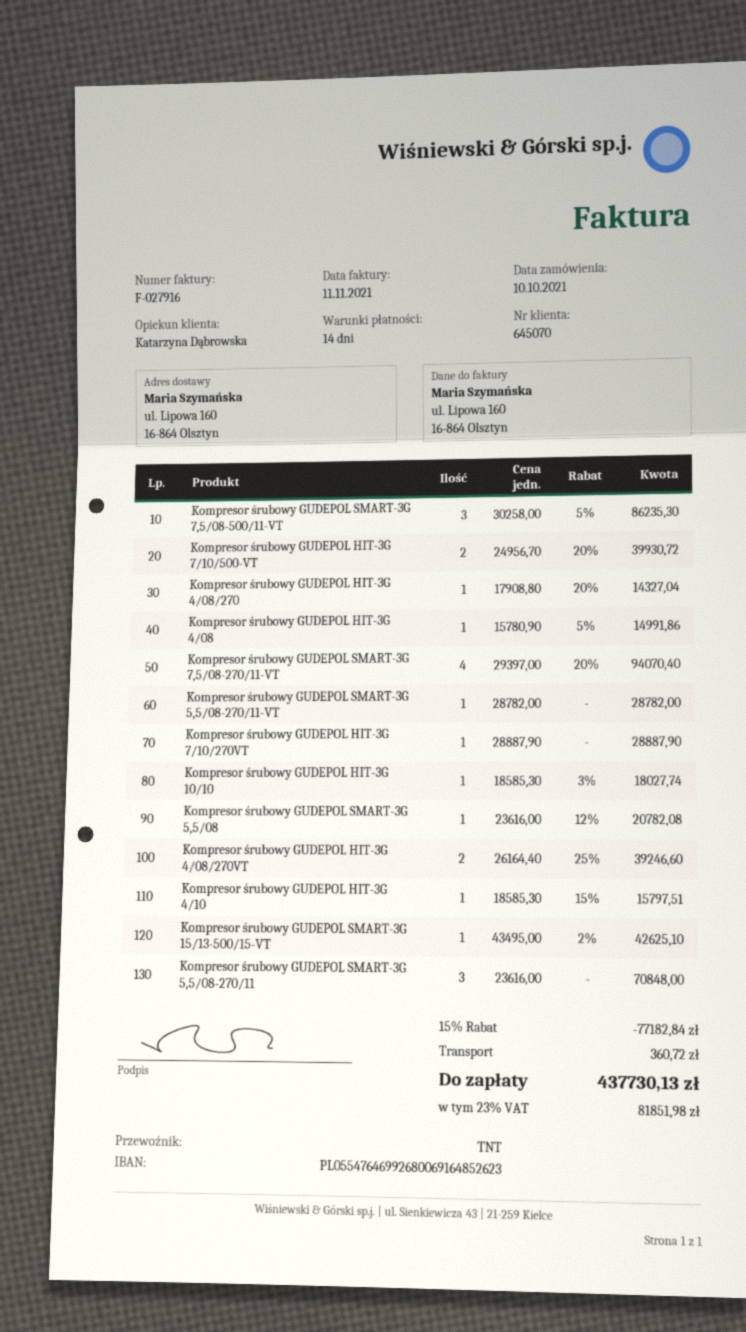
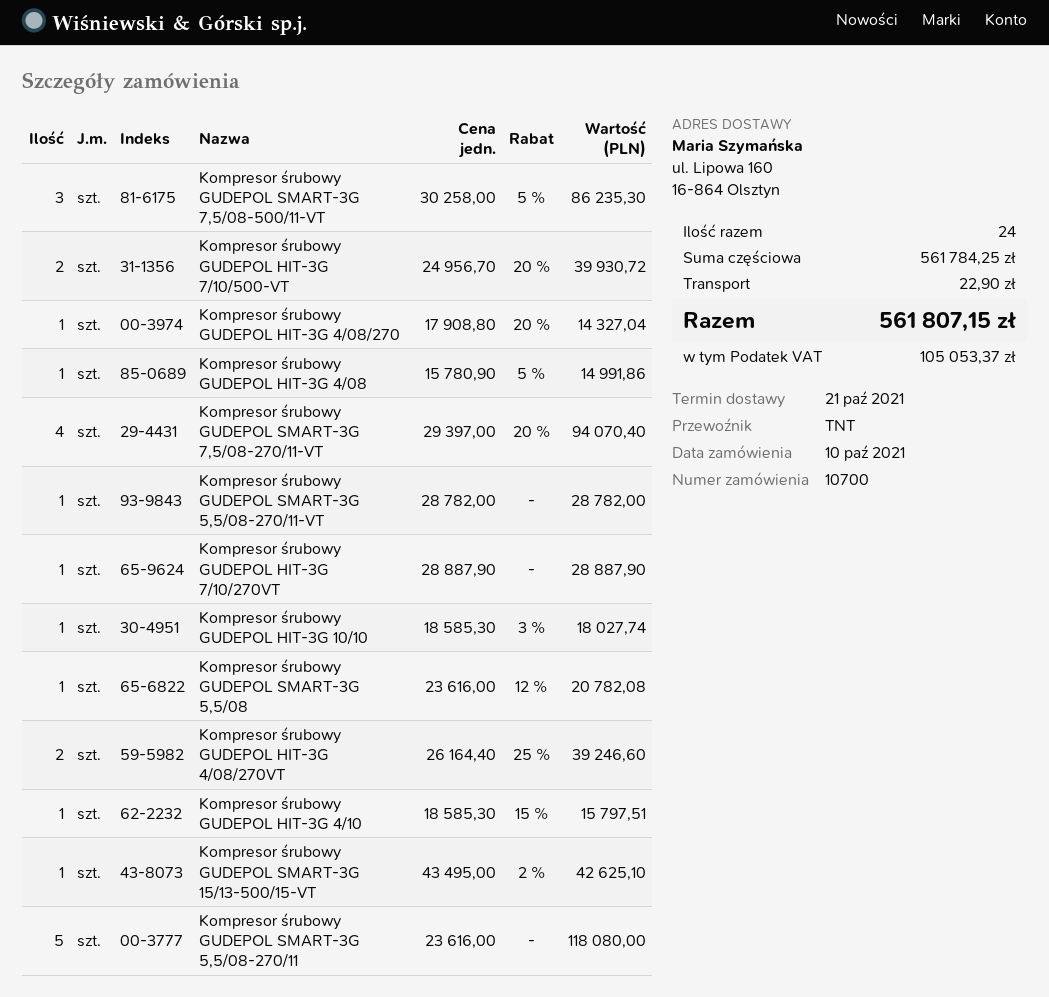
Kompresor śrubowy GUDEPOL SMART-3G 5,5/08-270/11: 3 x 23616.00 = 70848.00 -> 5 x 23616.00 = 118080.00
discount: 15% = 77182.84 -> none
shipping: 360.72 -> 22.90
tax: 81851.98 -> 105053.37
total: 437730.13 -> 561807.15

